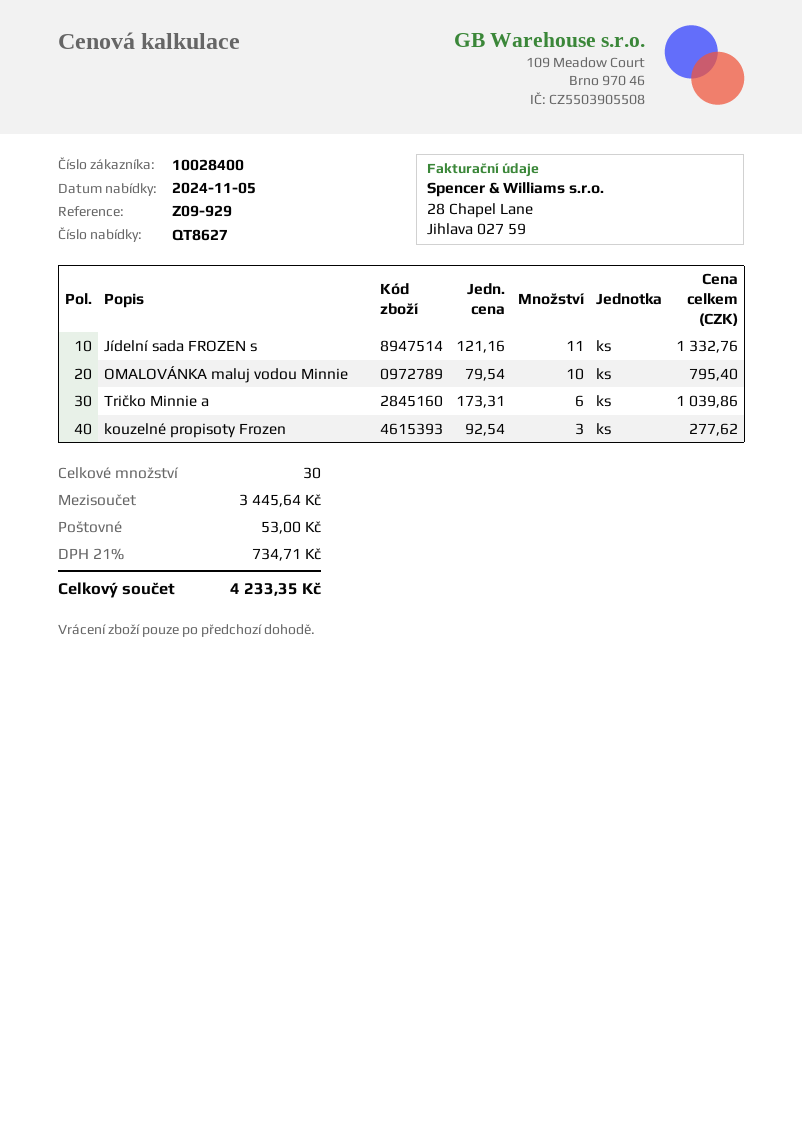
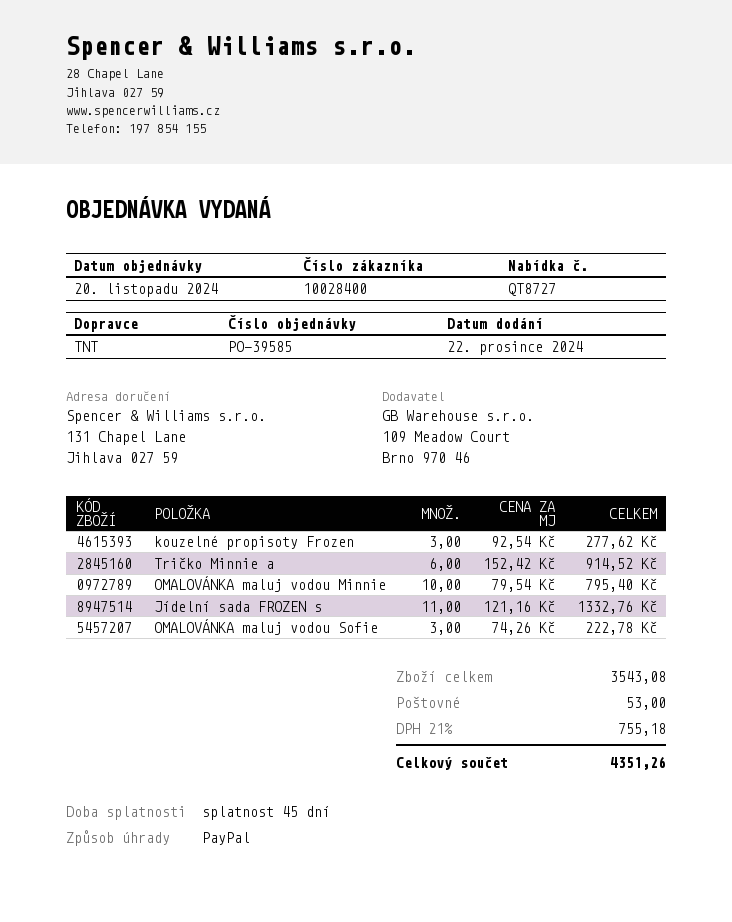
quote number: QT8627 -> QT8727
Tričko Minnie a: 6 x 173.31 = 1039.86 -> 6 x 152.42 = 914.52
OMALOVÁNKA maluj vodou Sofie: none -> 3 x 74.26 = 222.78
subtotal: 3445.64 -> 3543.08
tax: 21% = 734.71 -> 21% = 755.18
total: 4233.35 -> 4351.26

